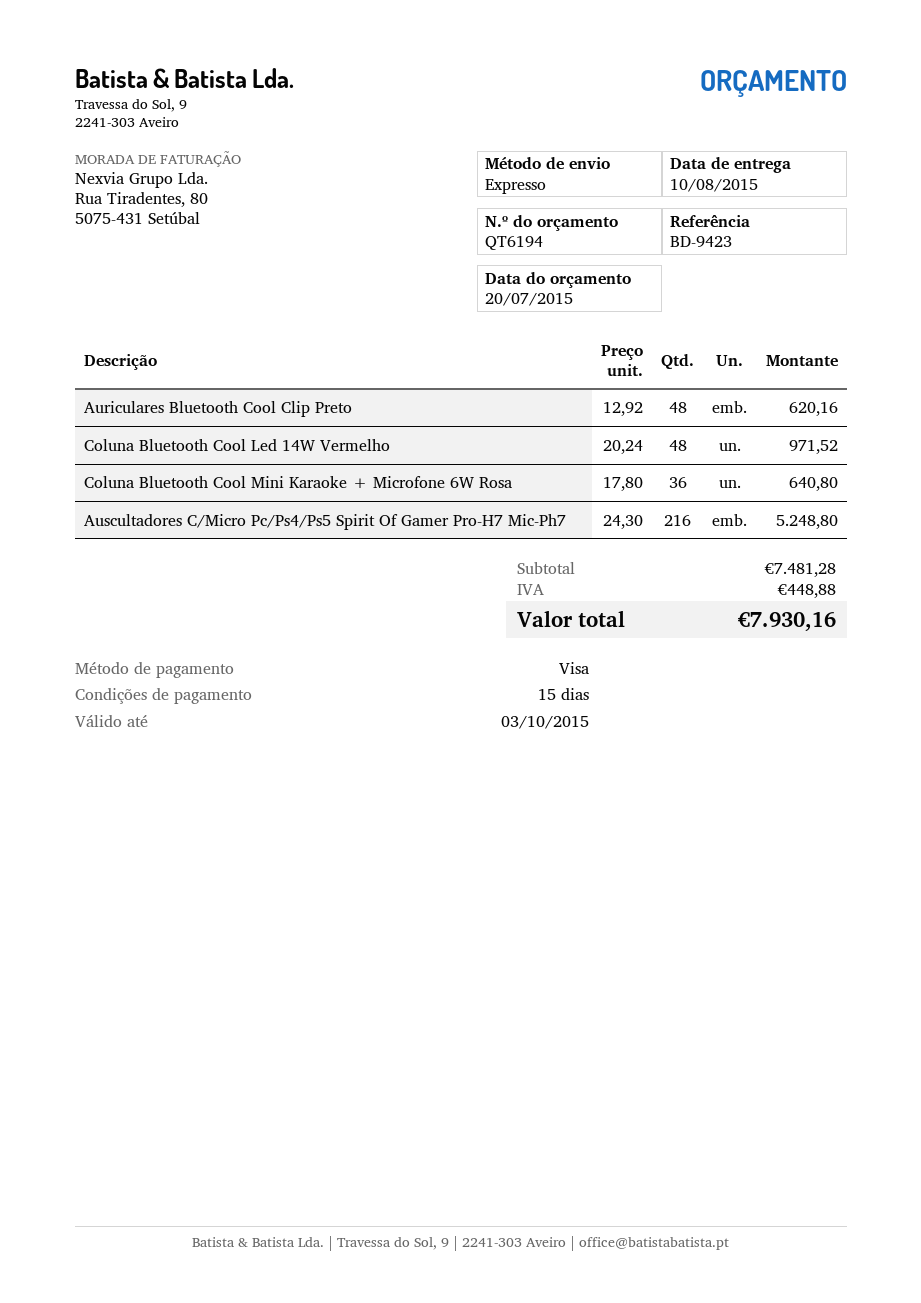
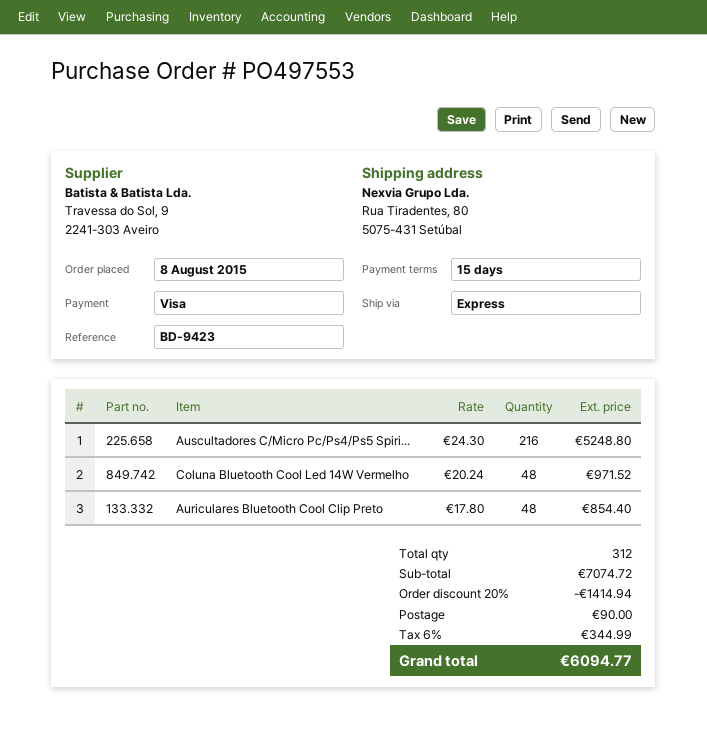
Auriculares Bluetooth Cool Clip Preto: 48 x 12.92 = 620.16 -> 48 x 17.80 = 854.40
Coluna Bluetooth Cool Mini Karaoke + Microfone 6W Rosa: 36 x 17.80 = 640.80 -> none
subtotal: 7481.28 -> 7074.72
discount: none -> 20% = 1414.94
shipping: none -> 90.00
tax: 448.88 -> 344.99
total: 7930.16 -> 6094.77

